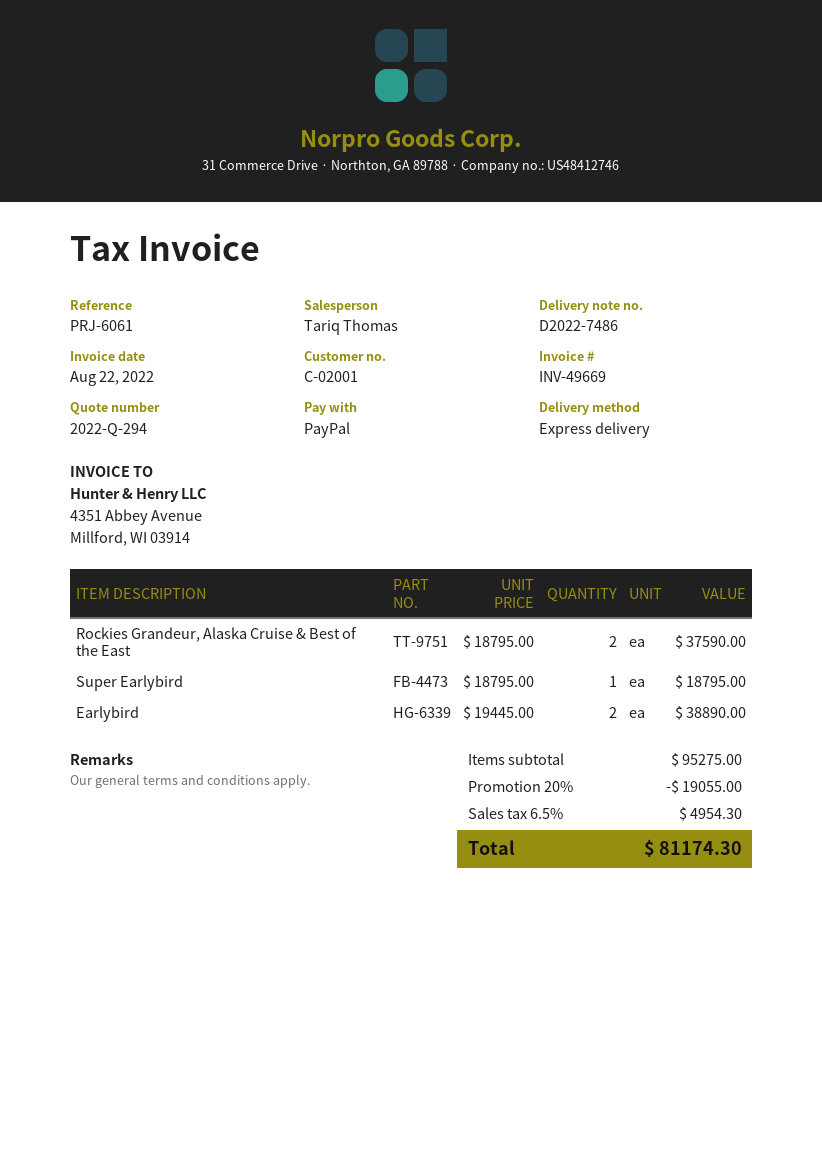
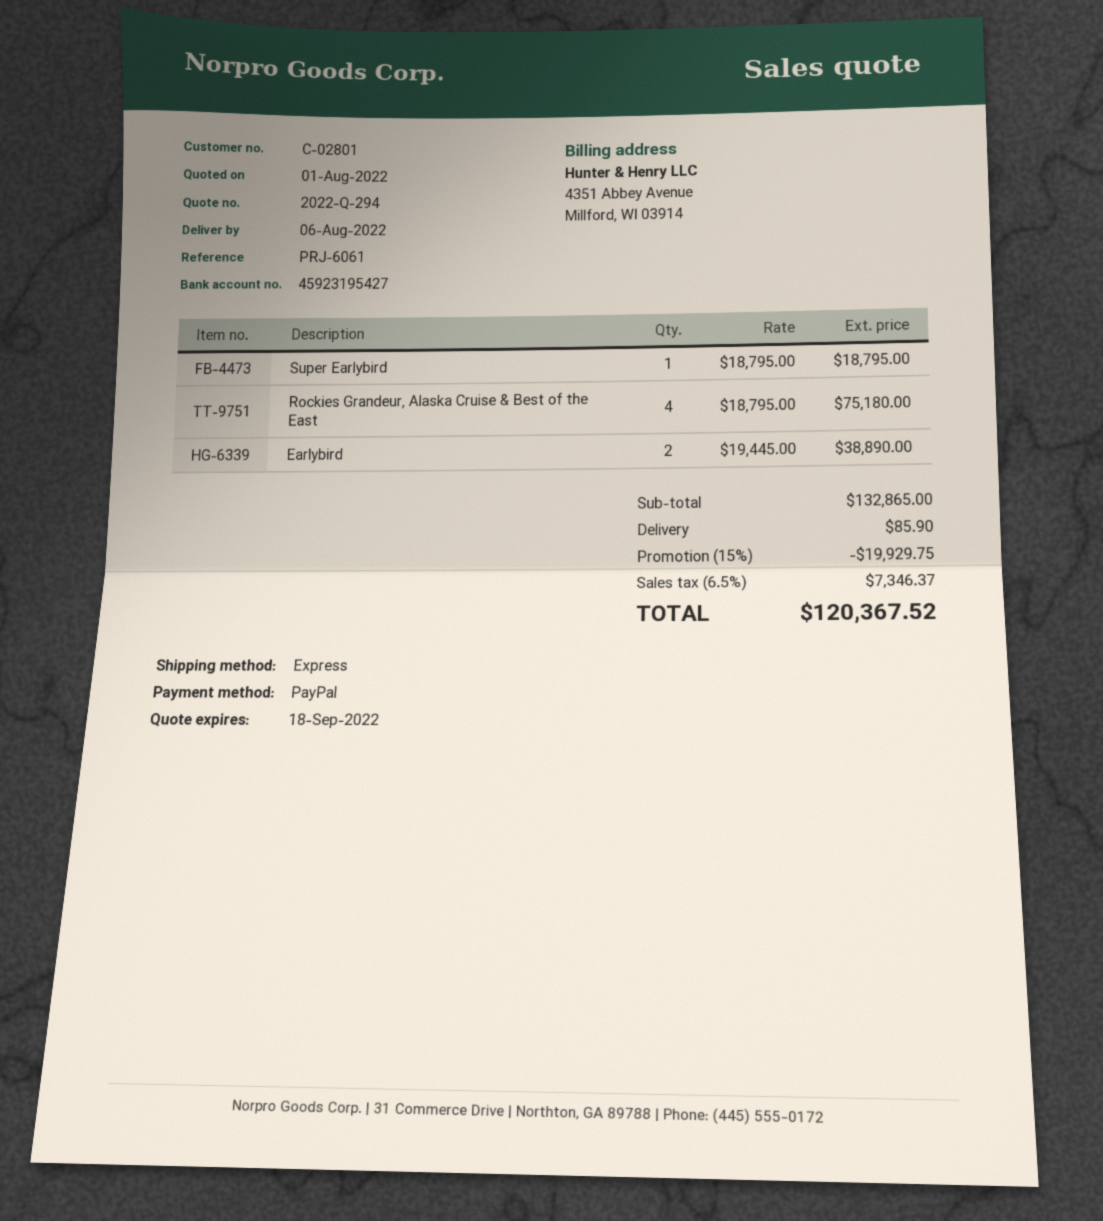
customer number: C-02001 -> C-02801
Rockies Grandeur, Alaska Cruise & Best of the East: 2 x 18795.00 = 37590.00 -> 4 x 18795.00 = 75180.00
subtotal: 95275.00 -> 132865.00
discount: 20% = 19055.00 -> 15% = 19929.75
shipping: none -> 85.90
tax: 6.5% = 4954.30 -> 6.5% = 7346.37
total: 81174.30 -> 120367.52

